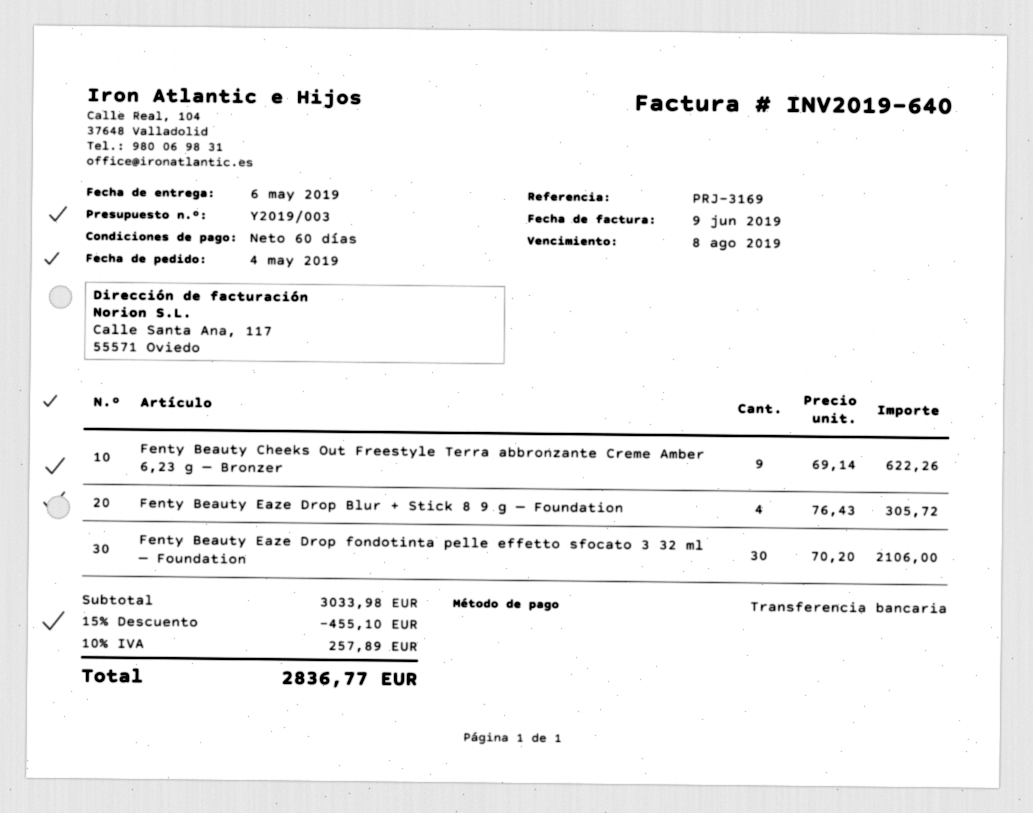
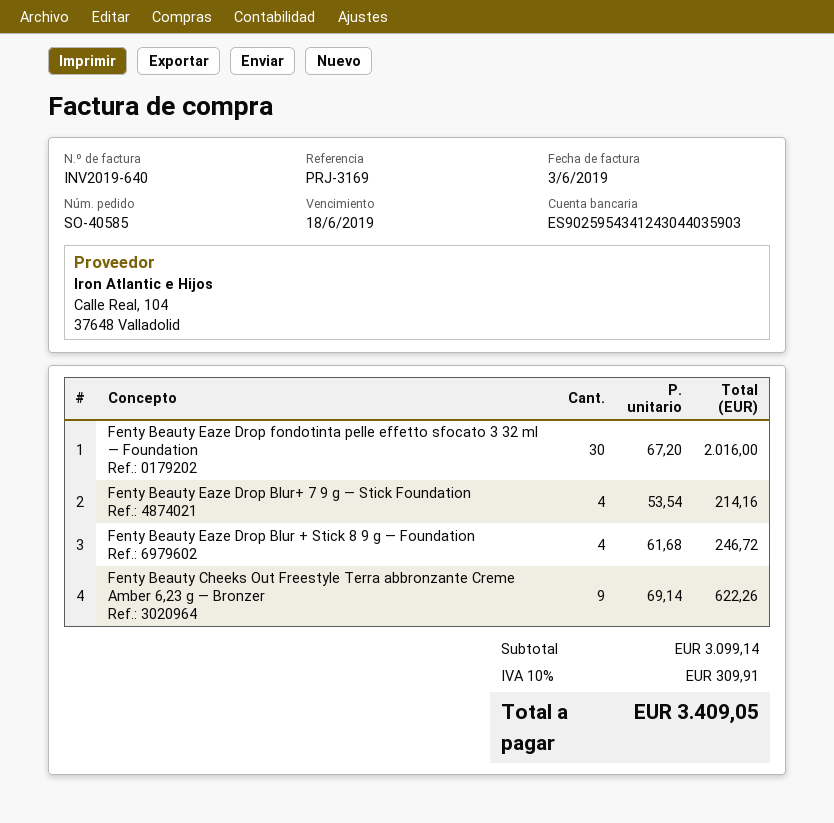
invoice date: 2019-06-09 -> 2019-06-03
due date: 2019-08-08 -> 2019-06-18
Fenty Beauty Eaze Drop Blur + Stick 8 9 g — Foundation: 4 x 76.43 = 305.72 -> 4 x 61.68 = 246.72
Fenty Beauty Eaze Drop fondotinta pelle effetto sfocato 3 32 ml — Foundation: 30 x 70.20 = 2106.00 -> 30 x 67.20 = 2016.00
Fenty Beauty Eaze Drop Blur+ 7 9 g — Stick Foundation: none -> 4 x 53.54 = 214.16
subtotal: 3033.98 -> 3099.14
discount: 15% = 455.10 -> none
tax: 10% = 257.89 -> 10% = 309.91
total: 2836.77 -> 3409.05

